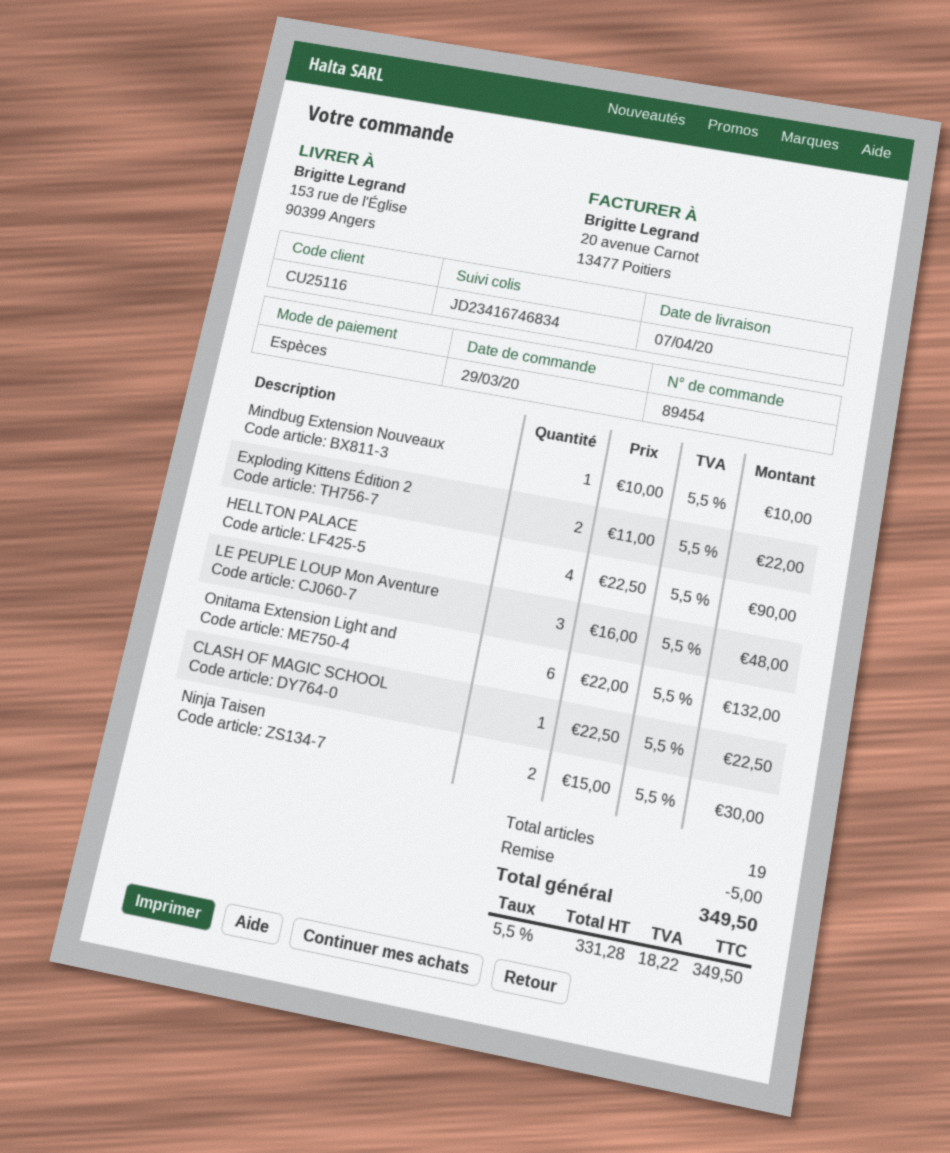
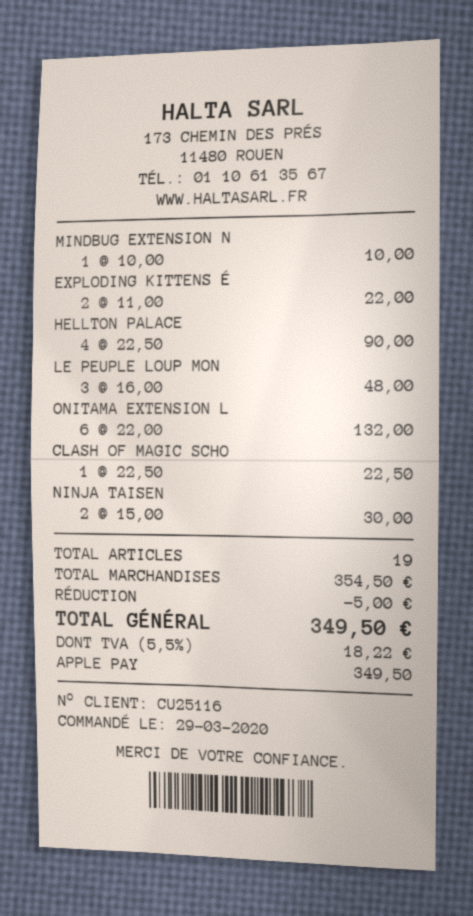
payment method: cash -> Apple Pay

